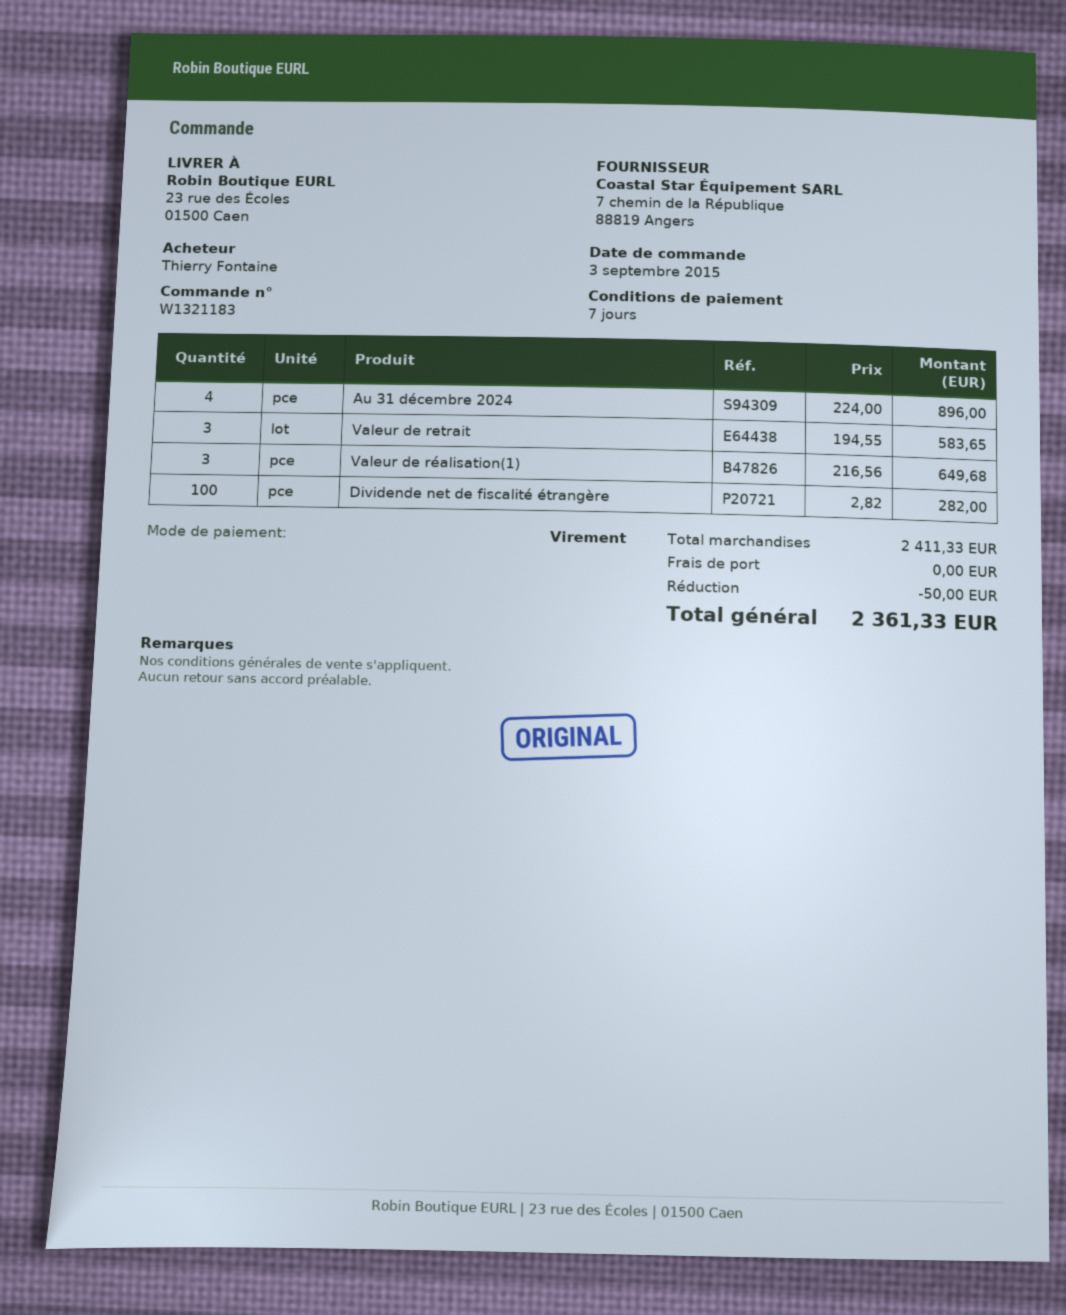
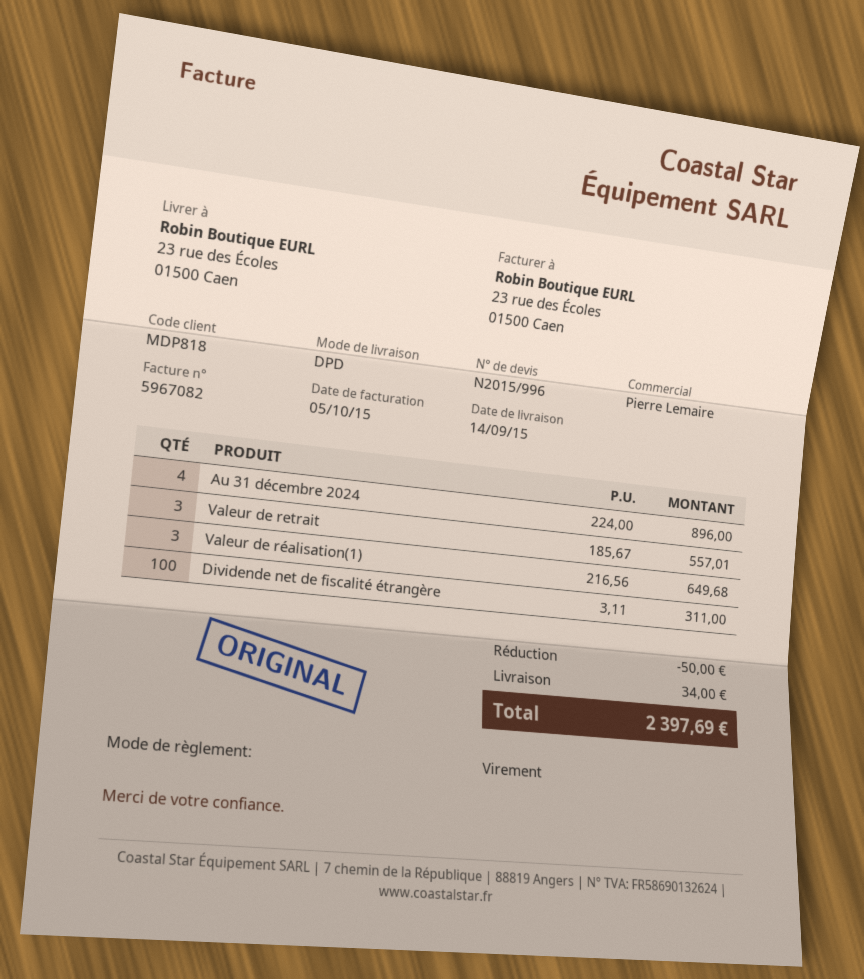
Valeur de retrait: 3 x 194.55 = 583.65 -> 3 x 185.67 = 557.01
Dividende net de fiscalité étrangère: 100 x 2.82 = 282.00 -> 100 x 3.11 = 311.00
shipping: 0.00 -> 34.00
total: 2361.33 -> 2397.69

